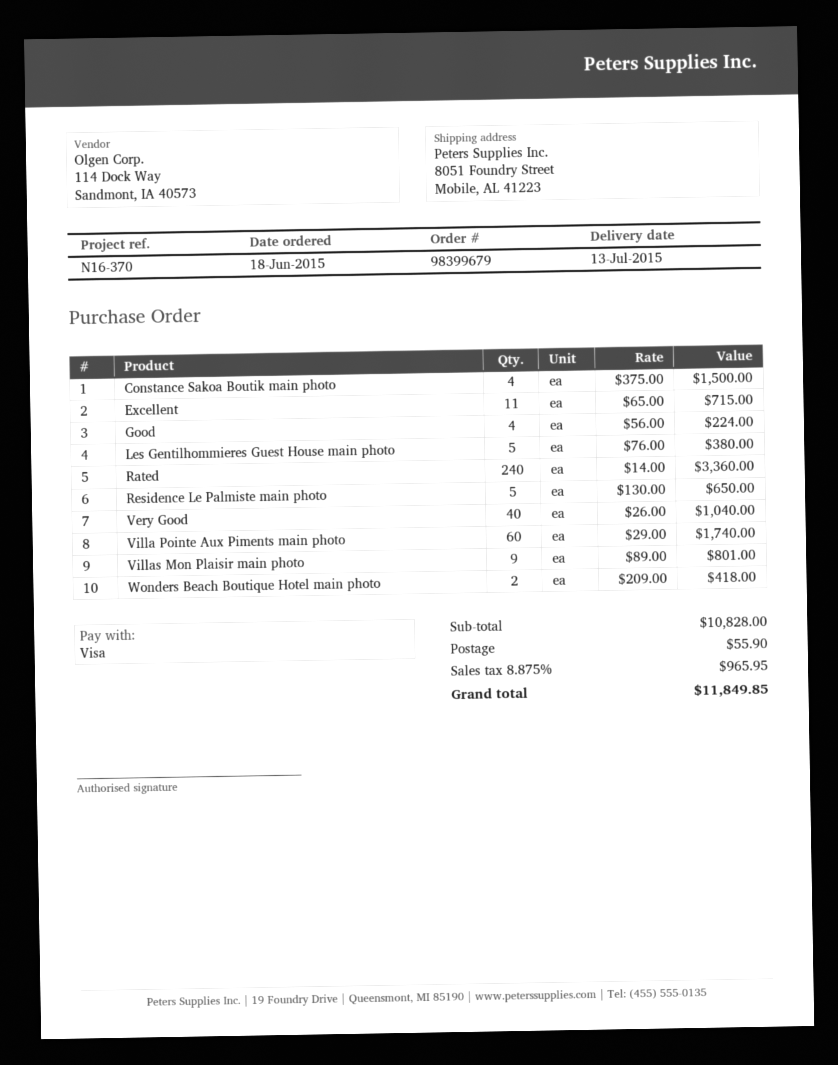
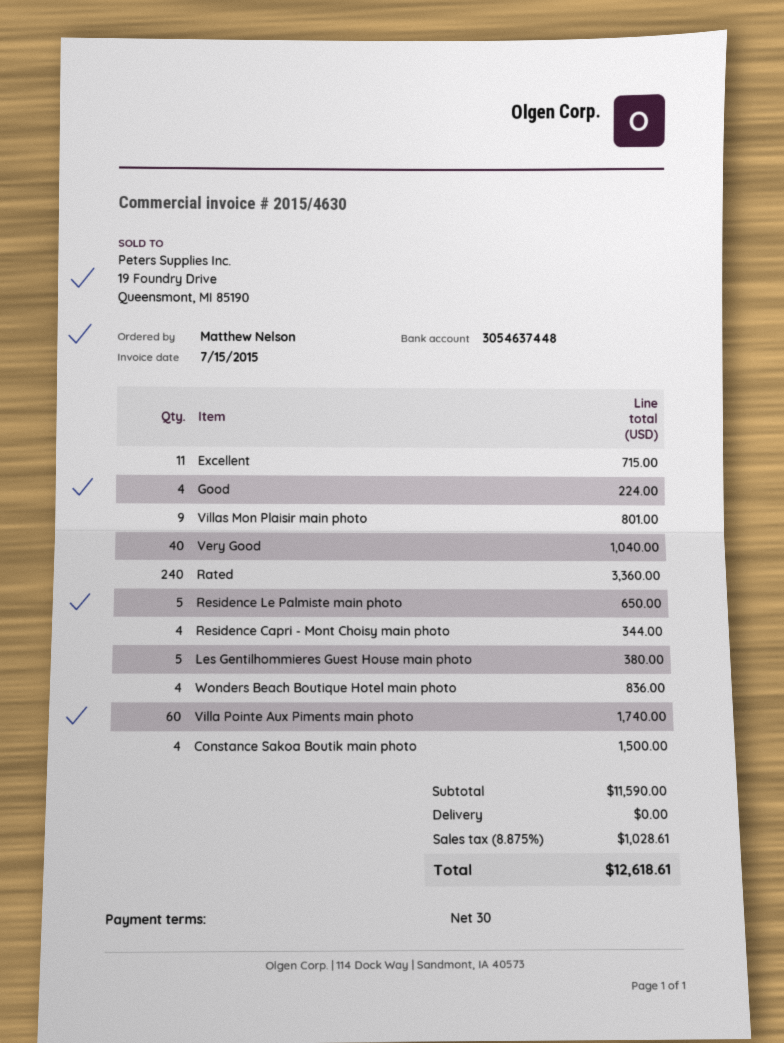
Wonders Beach Boutique Hotel main photo: 2 for 418.00 -> 4 for 836.00
Residence Capri - Mont Choisy main photo: none -> 4 for 344.00
subtotal: 10828.00 -> 11590.00
shipping: 55.90 -> 0.00
tax: 8.875% = 965.95 -> 8.875% = 1028.61
total: 11849.85 -> 12618.61

